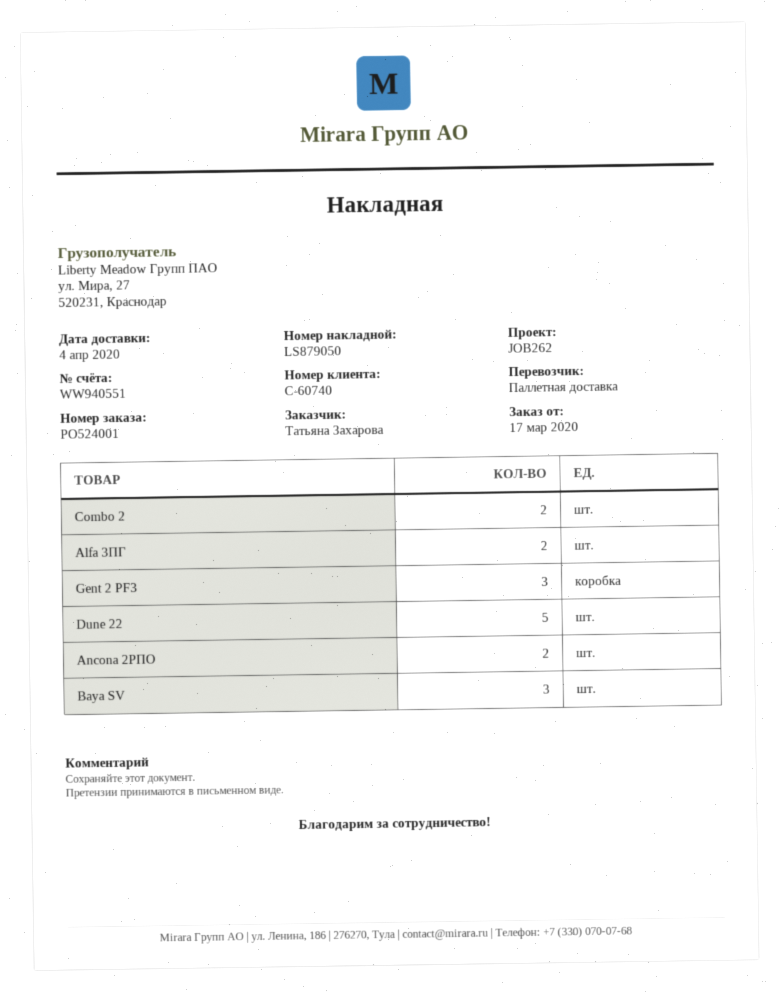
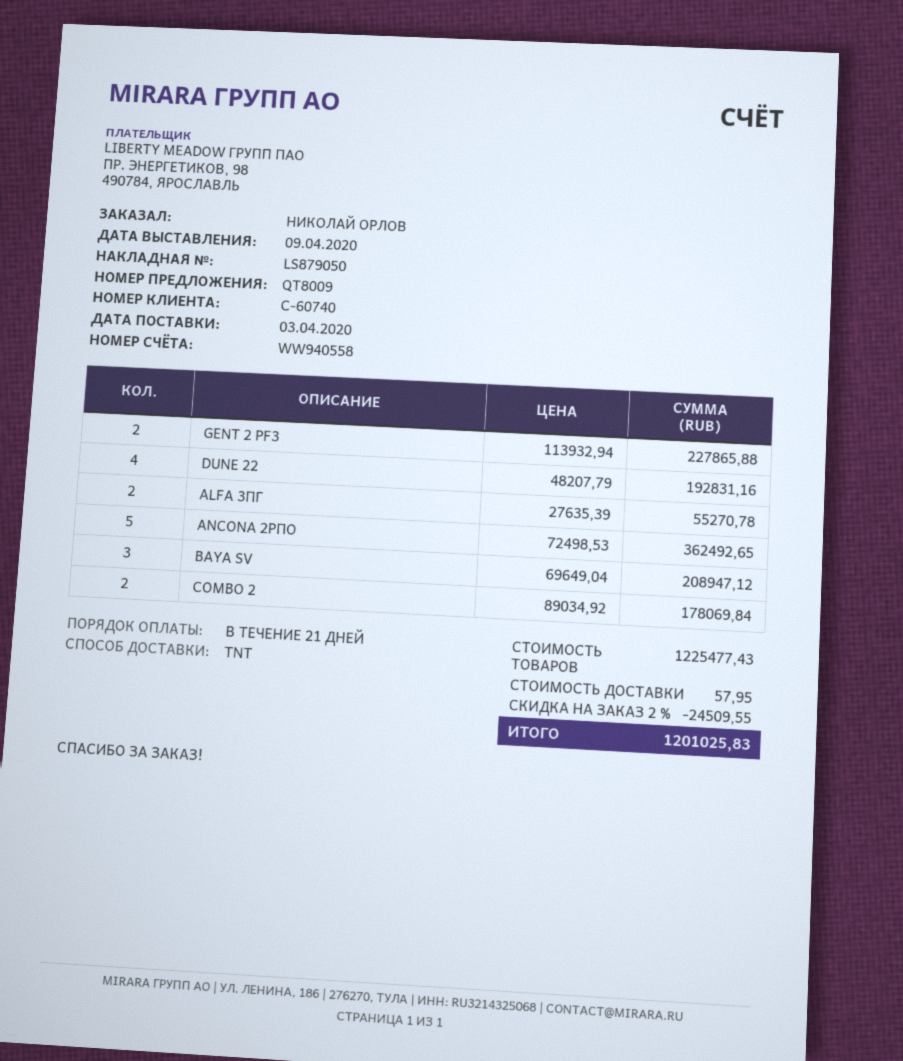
delivery date: 2020-04-04 -> 2020-04-03
invoice number: WW940551 -> WW940558
ordered by: Татьяна Захарова -> НИКОЛАЙ ОРЛОВ
shipping method: pallet freight -> TNT
Gent 2 PF3: 3 -> 2
Dune 22: 5 -> 4
Ancona 2РПО: 2 -> 5

